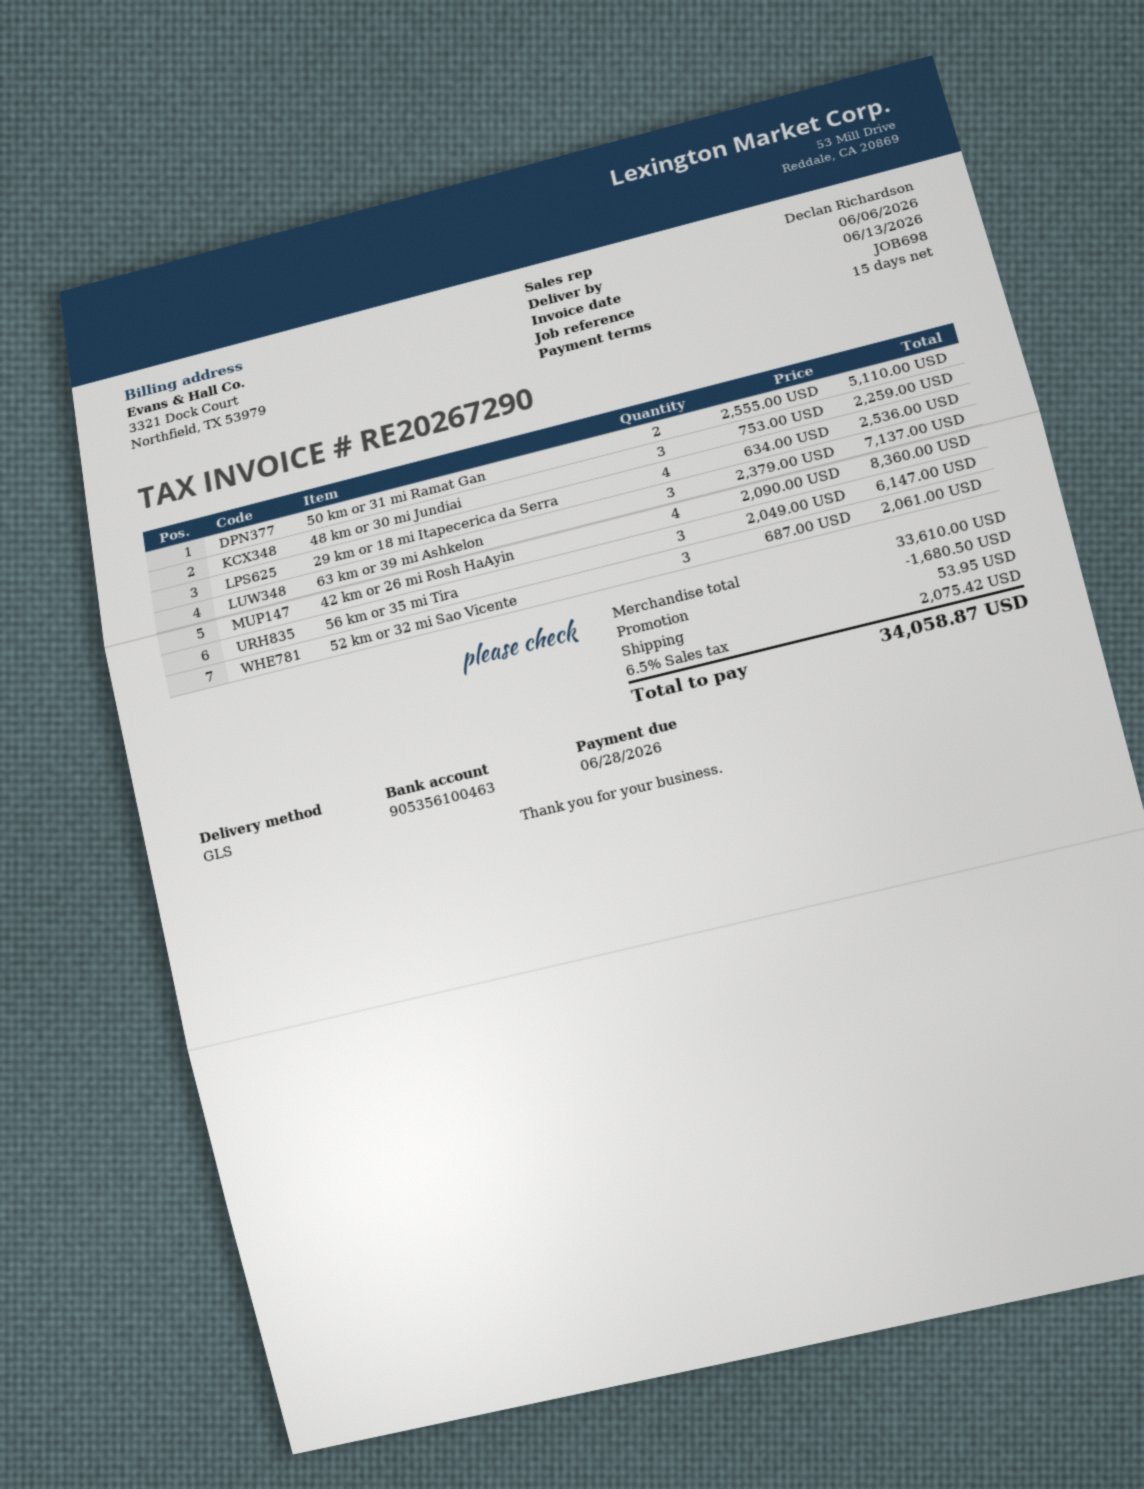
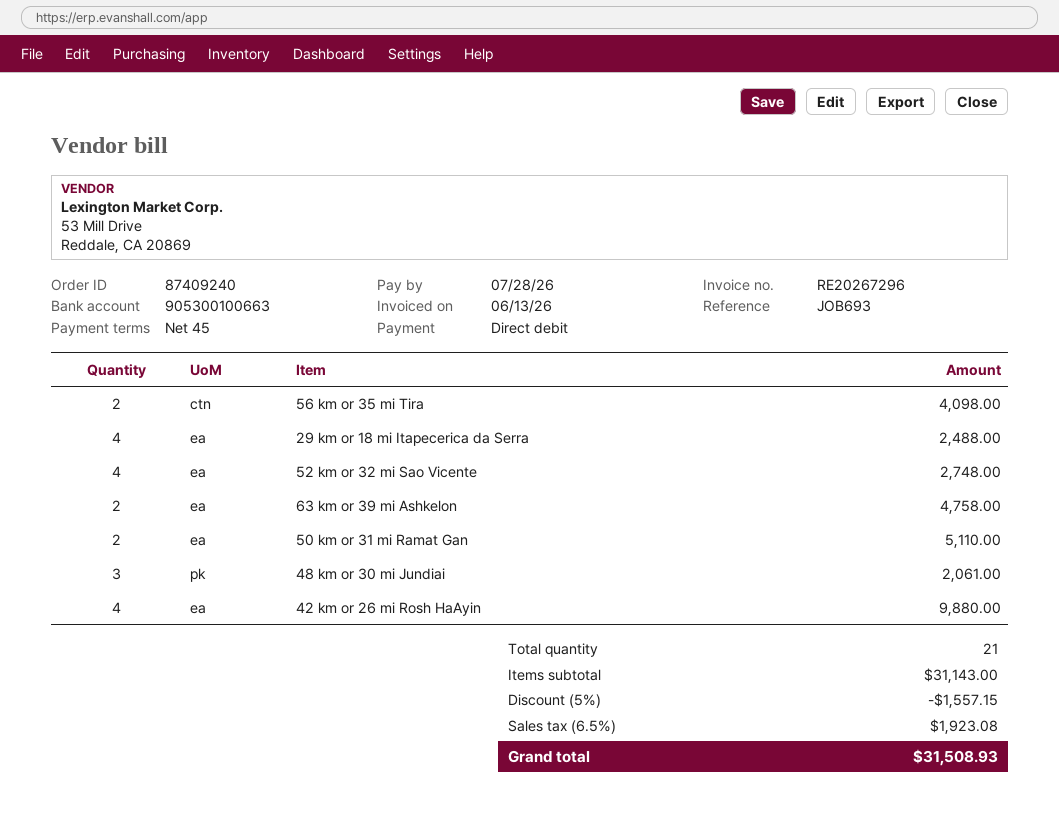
invoice number: RE20267290 -> RE20267296
payment terms: 15 days -> 45 days
due date: 2026-06-28 -> 2026-07-28
reference: JOB698 -> JOB693
bank account: 905356100463 -> 905300100663
48 km or 30 mi Jundiai: 3 for 2259.00 -> 3 for 2061.00
29 km or 18 mi Itapecerica da Serra: 4 for 2536.00 -> 4 for 2488.00
63 km or 39 mi Ashkelon: 3 for 7137.00 -> 2 for 4758.00
42 km or 26 mi Rosh HaAyin: 4 for 8360.00 -> 4 for 9880.00
56 km or 35 mi Tira: 3 for 6147.00 -> 2 for 4098.00
52 km or 32 mi Sao Vicente: 3 for 2061.00 -> 4 for 2748.00
subtotal: 33610.00 -> 31143.00
discount: 1680.50 -> 1557.15
shipping: 53.95 -> none
tax: 6.5% = 2075.42 -> 6.5% = 1923.08
total: 34058.87 -> 31508.93

